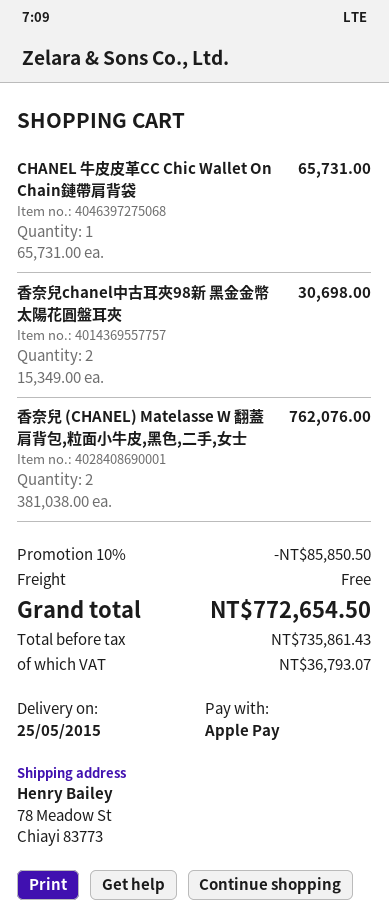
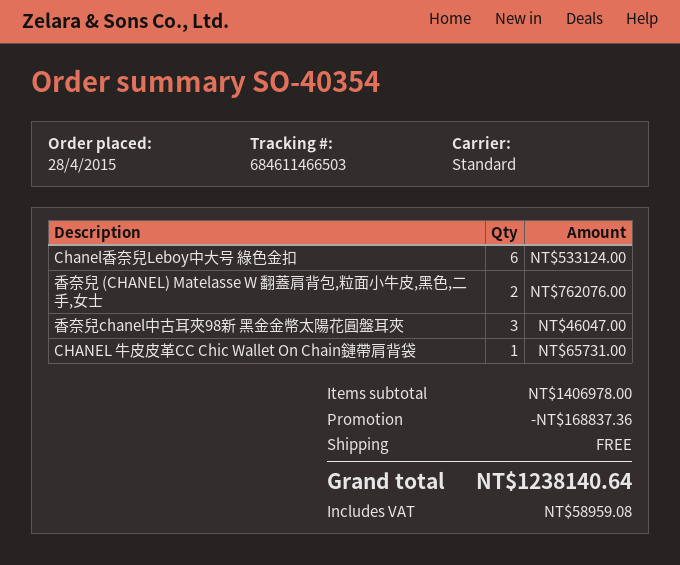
香奈兒chanel中古耳夾98新 黑金金幣太陽花圓盤耳夾: 2 for 30698.00 -> 3 for 46047.00
Chanel香奈兒Leboy中大号 綠色金扣: none -> 6 for 533124.00
discount: 85850.50 -> 168837.36
tax: 36793.07 -> 58959.08
total: 772654.50 -> 1238140.64

